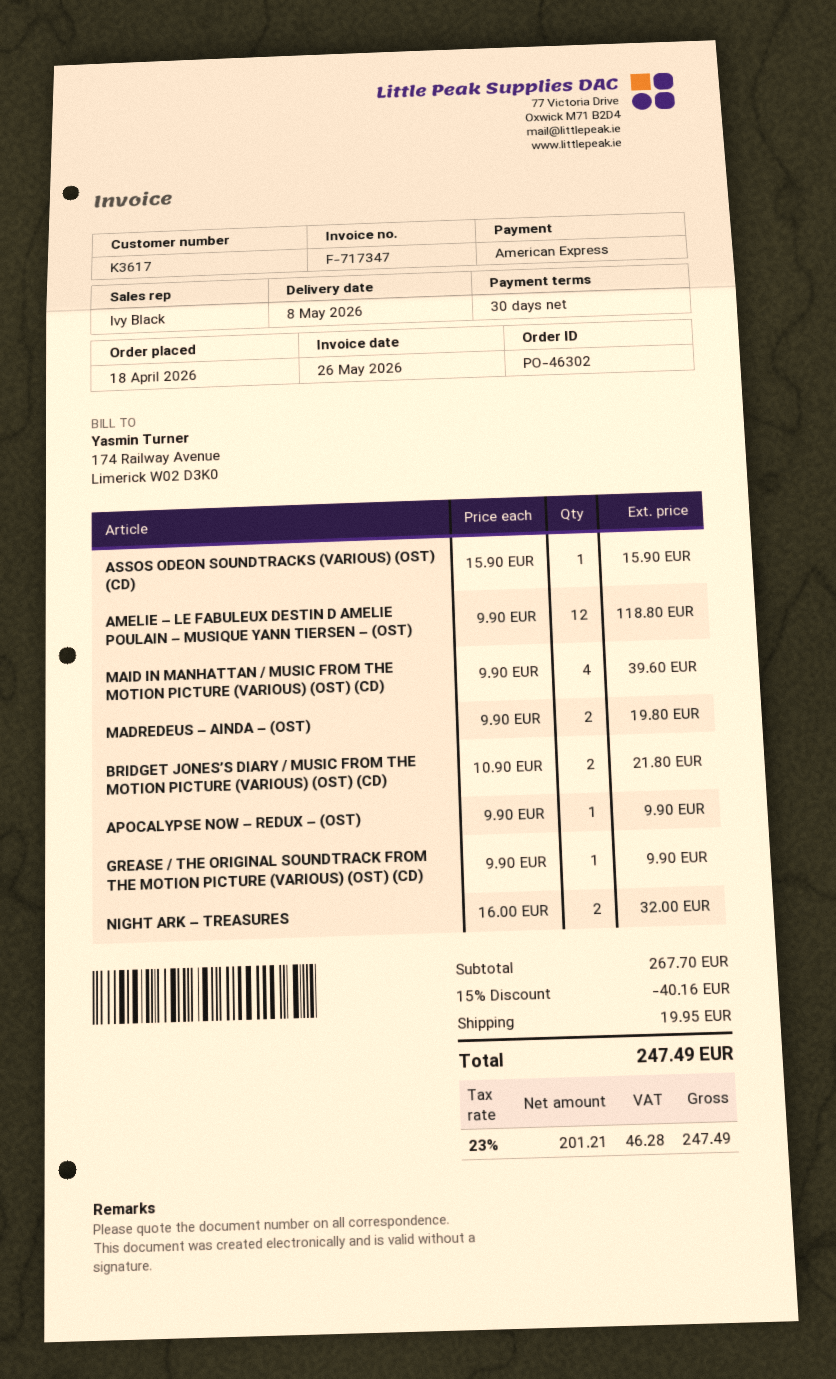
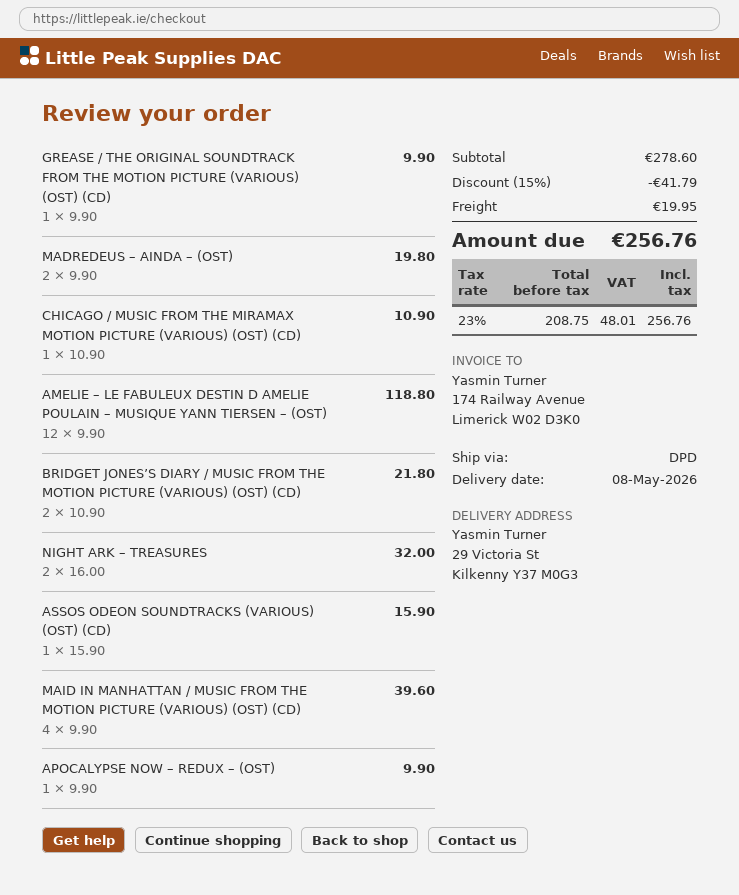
CHICAGO / MUSIC FROM THE MIRAMAX MOTION PICTURE (VARIOUS) (OST) (CD): none -> 1 x 10.90 = 10.90
subtotal: 267.70 -> 278.60
discount: 15% = 40.16 -> 15% = 41.79
net: 201.21 -> 208.75
tax: 23% = 46.28 -> 23% = 48.01
total: 247.49 -> 256.76

